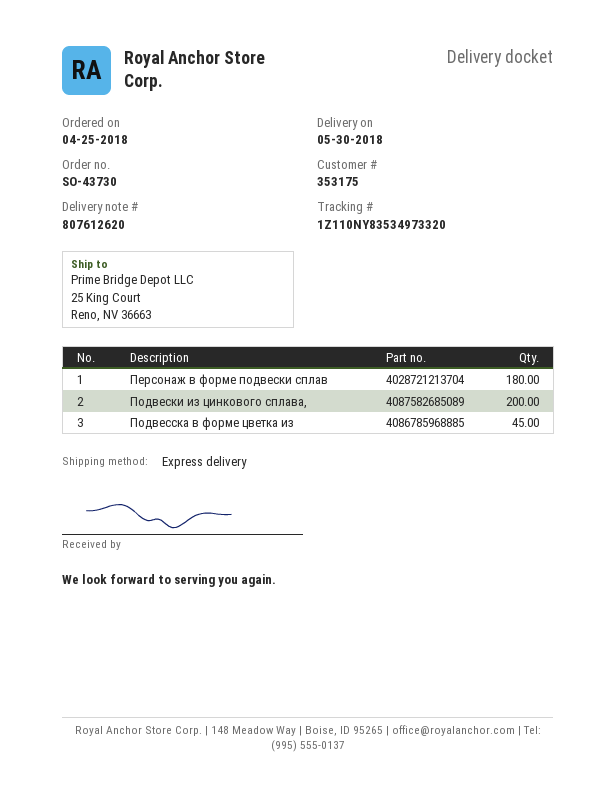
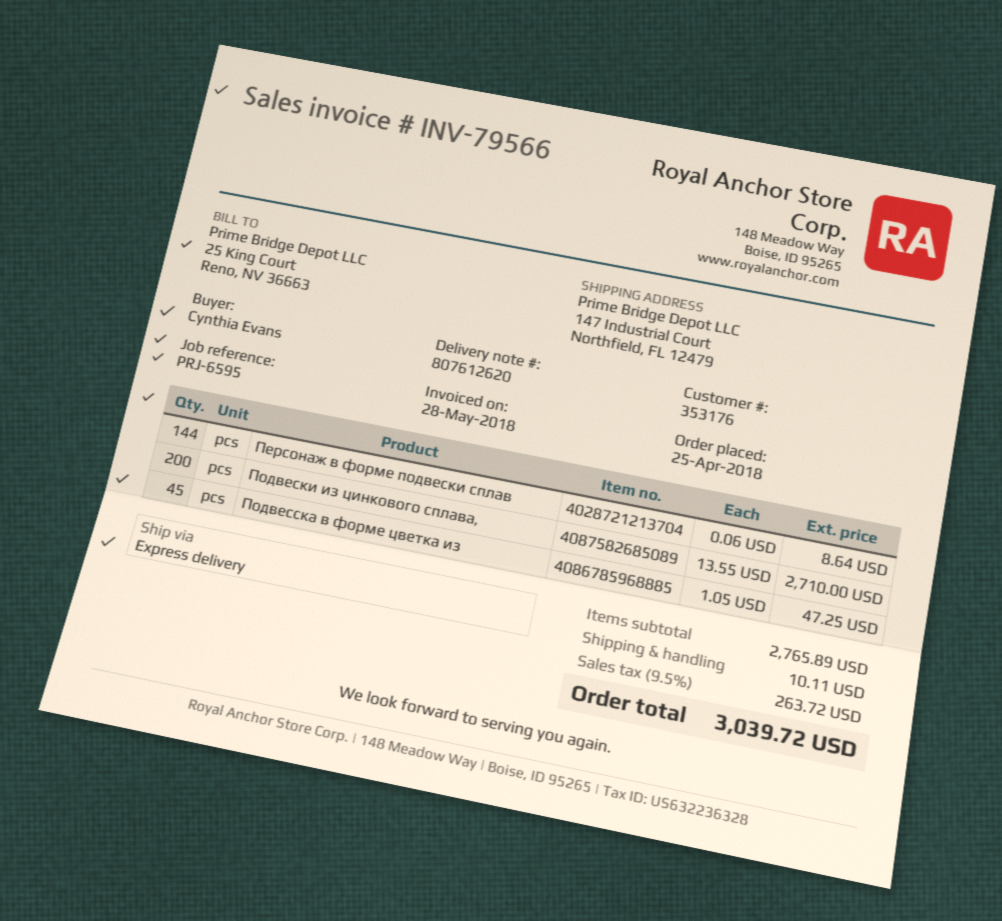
customer number: 353175 -> 353176
ship to: 25 King Court, Reno, NV 36663 -> 147 Industrial Court, Northfield, FL 12479
Персонаж в форме подвески сплав: 180 -> 144

